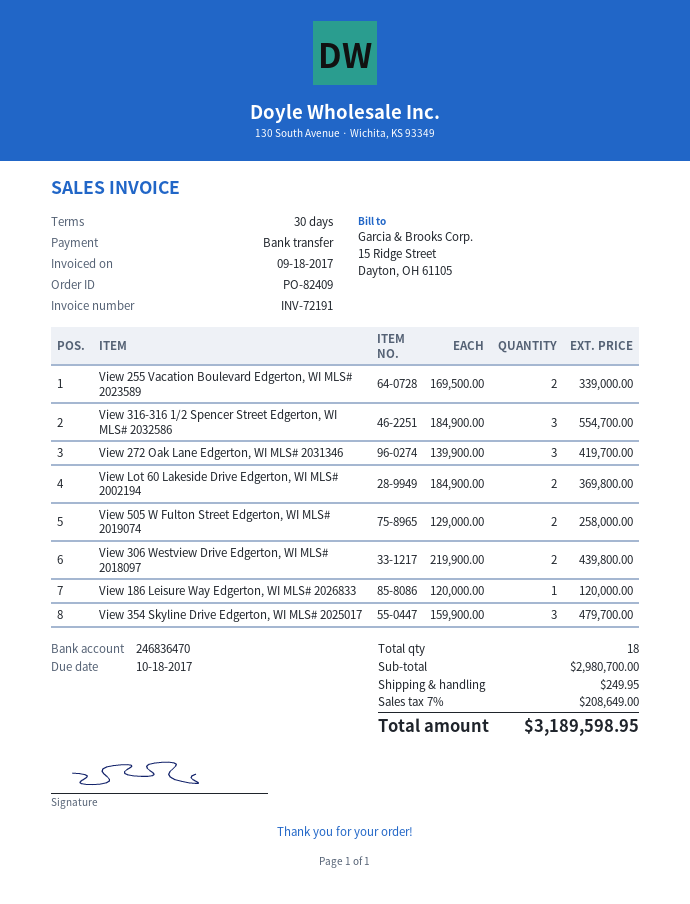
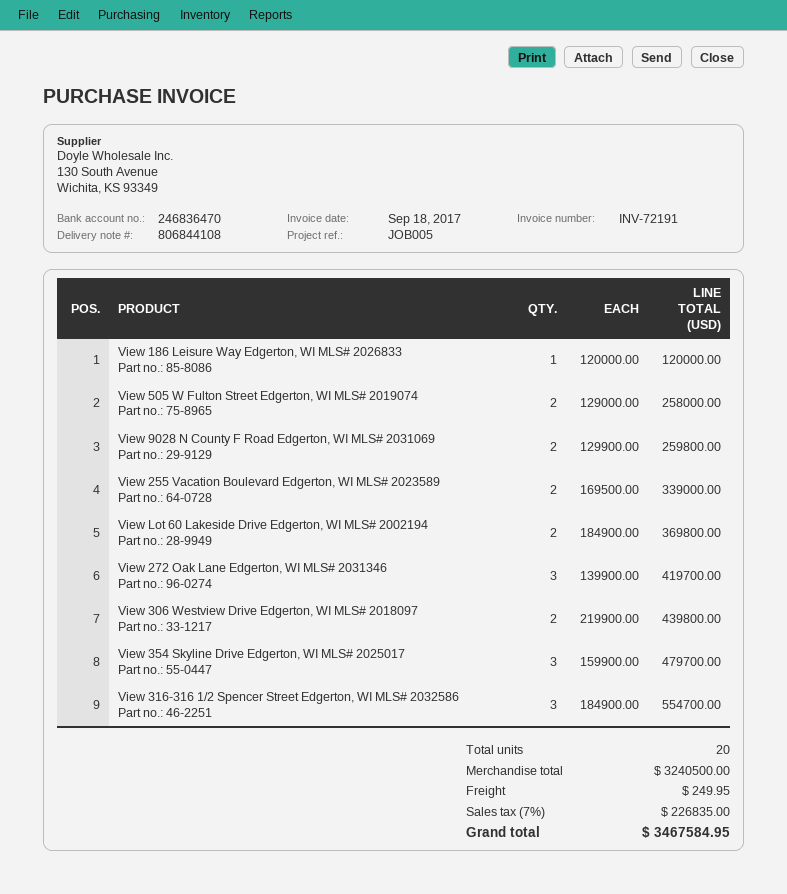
View 9028 N County F Road Edgerton, WI MLS# 2031069: none -> 2 x 129900.00 = 259800.00
total quantity: 18 -> 20
subtotal: 2980700.00 -> 3240500.00
tax: 7% = 208649.00 -> 7% = 226835.00
total: 3189598.95 -> 3467584.95

